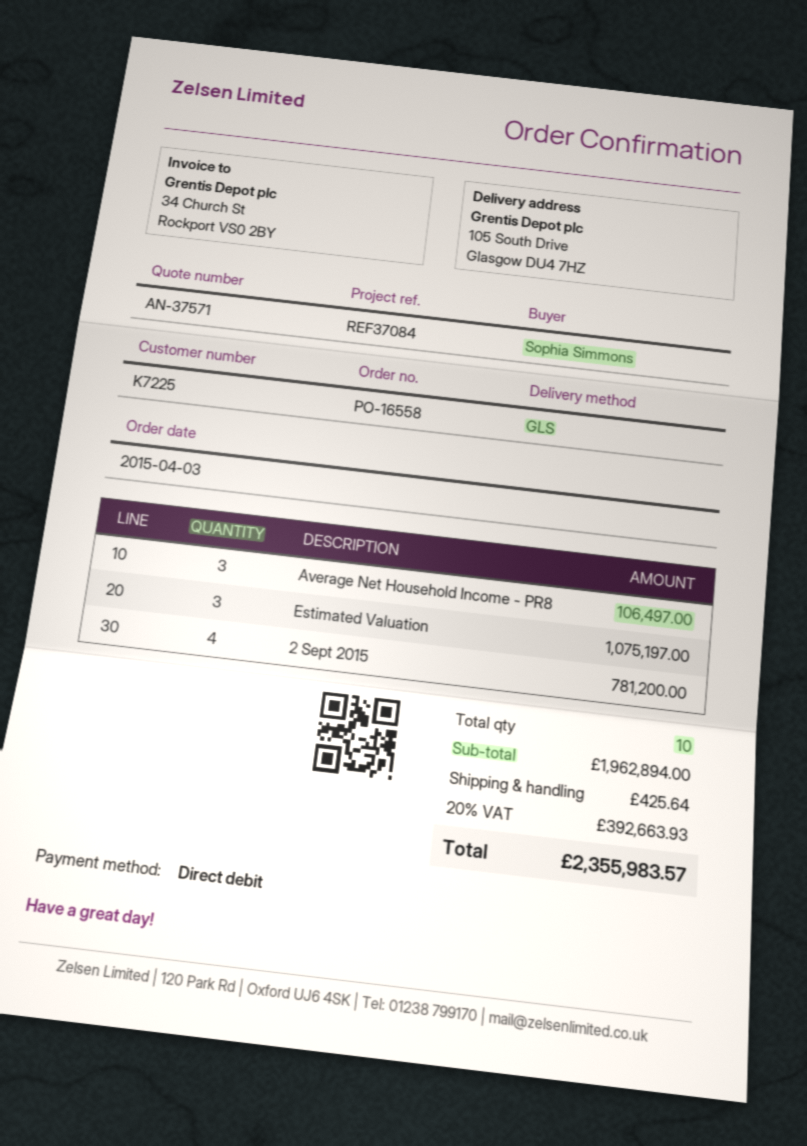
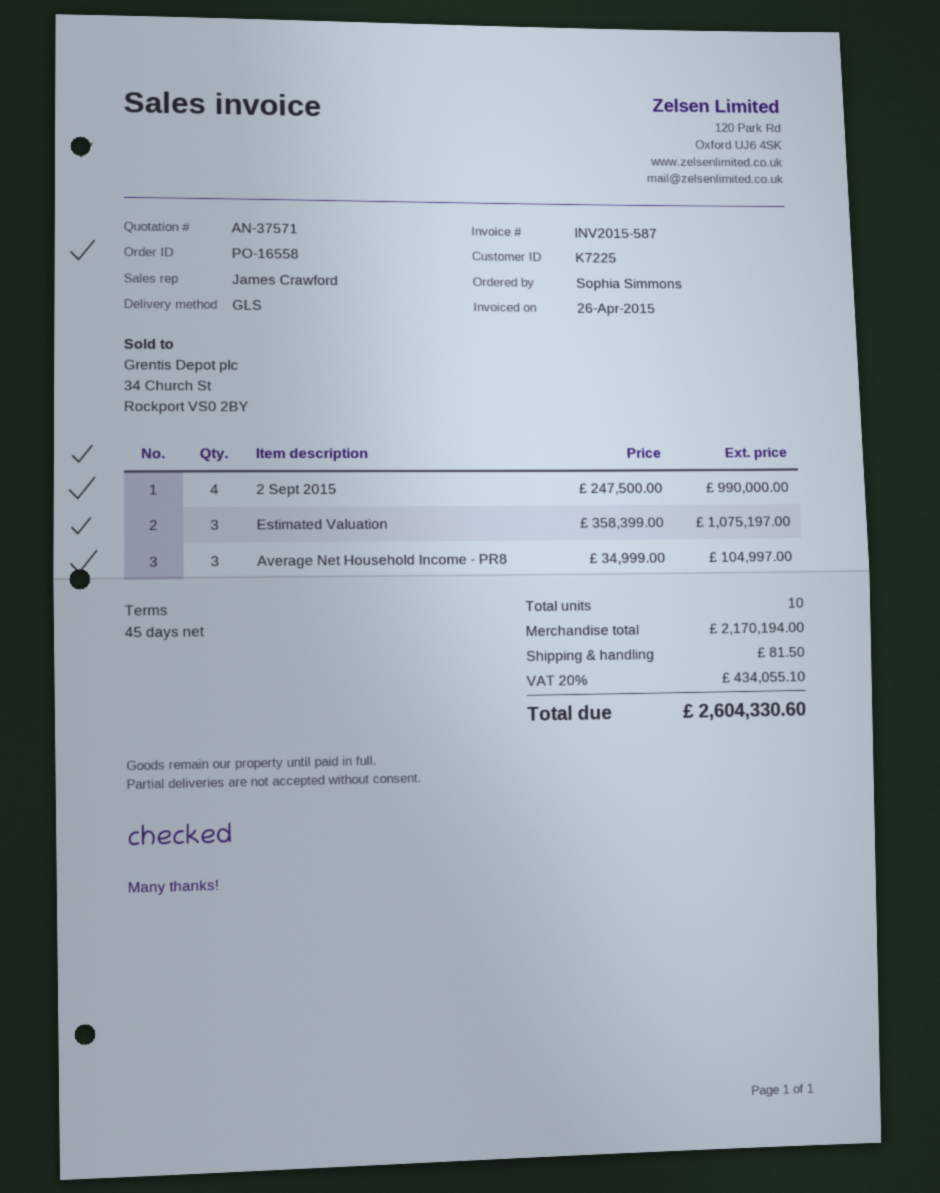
Average Net Household Income - PR8: 3 for 106497.00 -> 3 for 104997.00
2 Sept 2015: 4 for 781200.00 -> 4 for 990000.00
subtotal: 1962894.00 -> 2170194.00
shipping: 425.64 -> 81.50
tax: 20% = 392663.93 -> 20% = 434055.10
total: 2355983.57 -> 2604330.60

